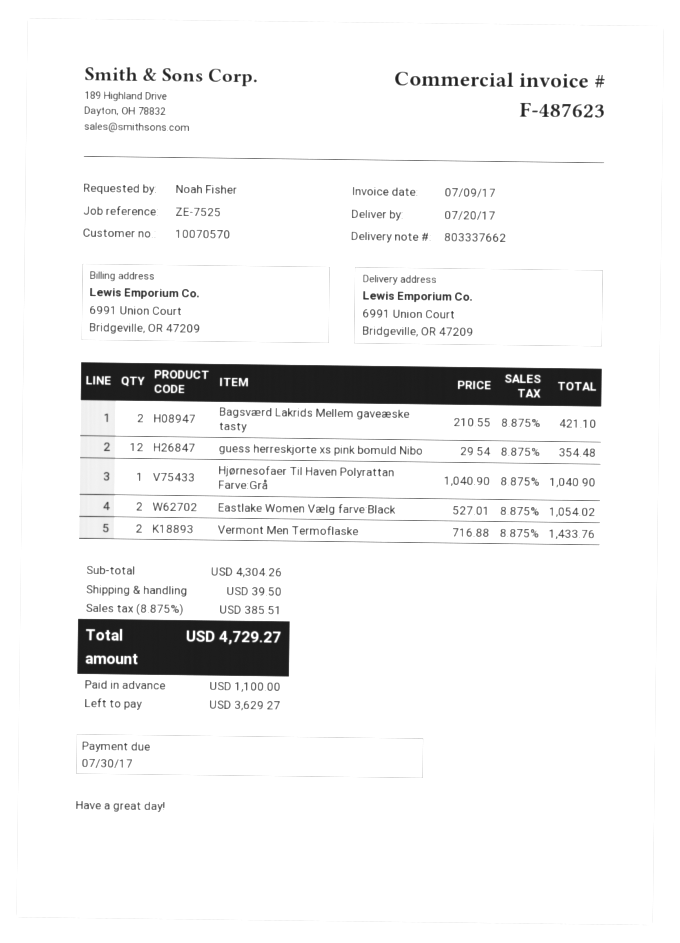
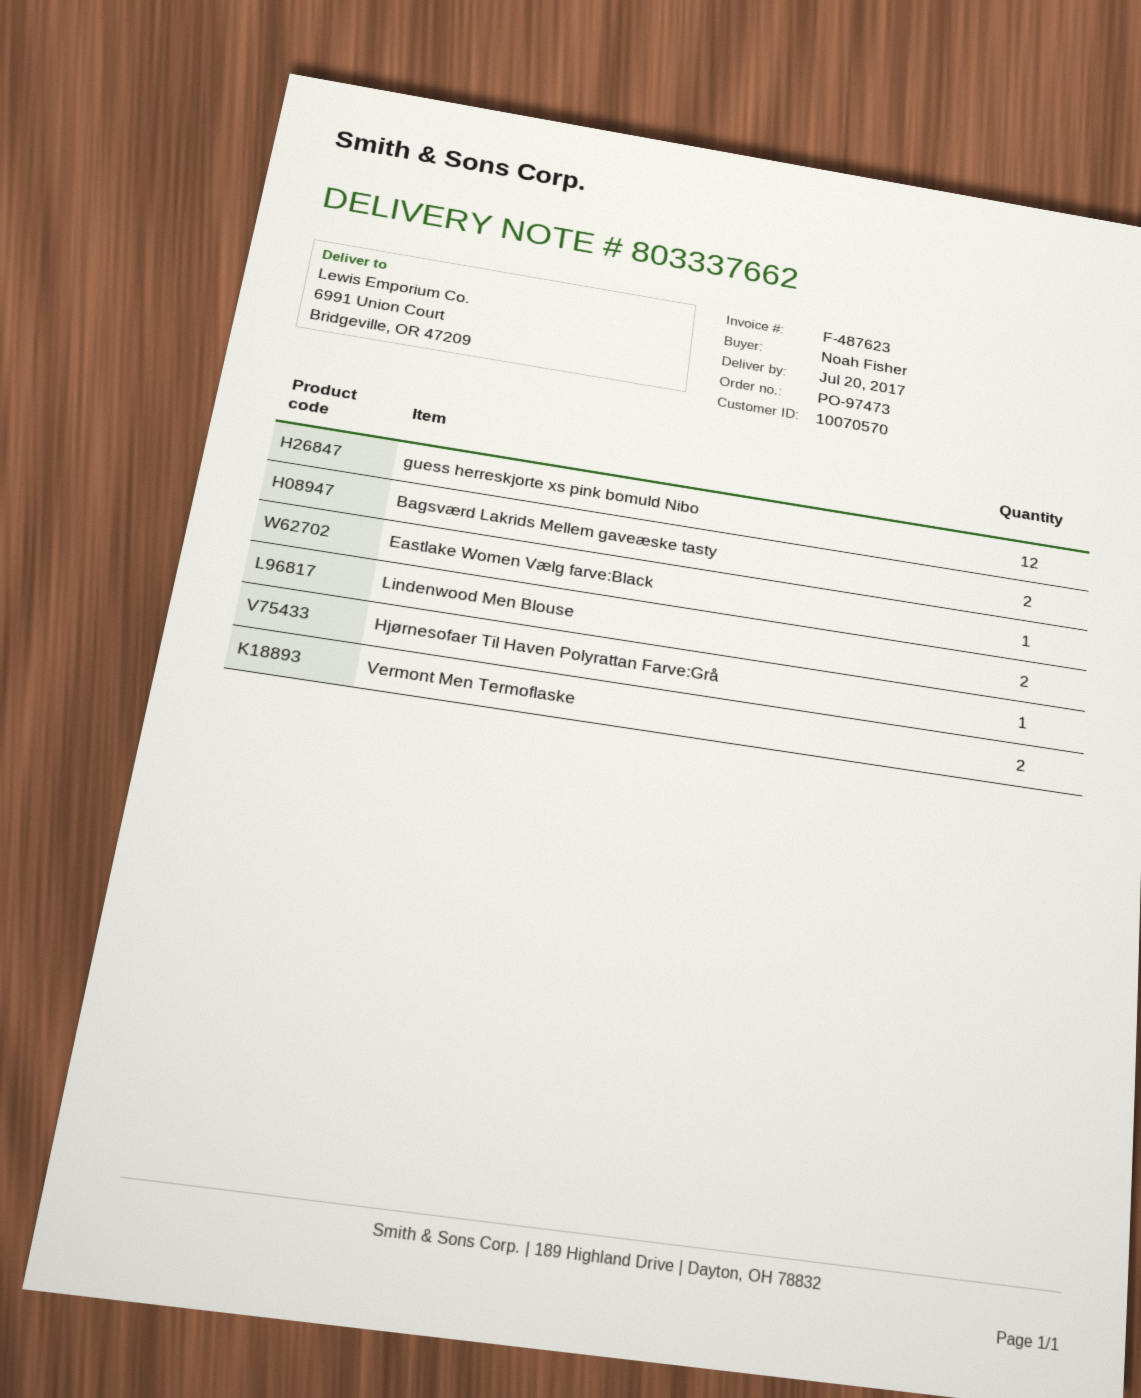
Eastlake Women Vælg farve:Black: 2 -> 1
Lindenwood Men Blouse: none -> 2

